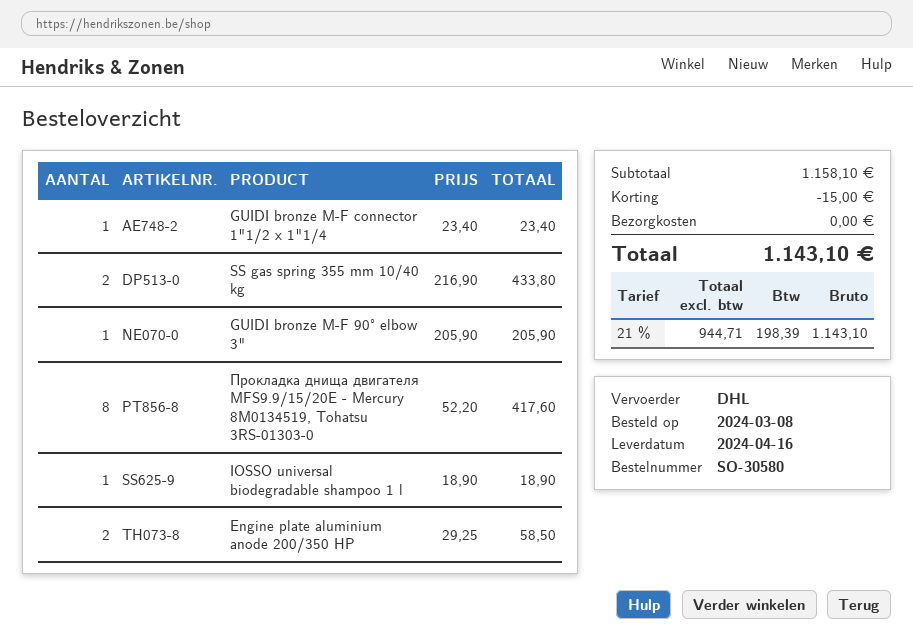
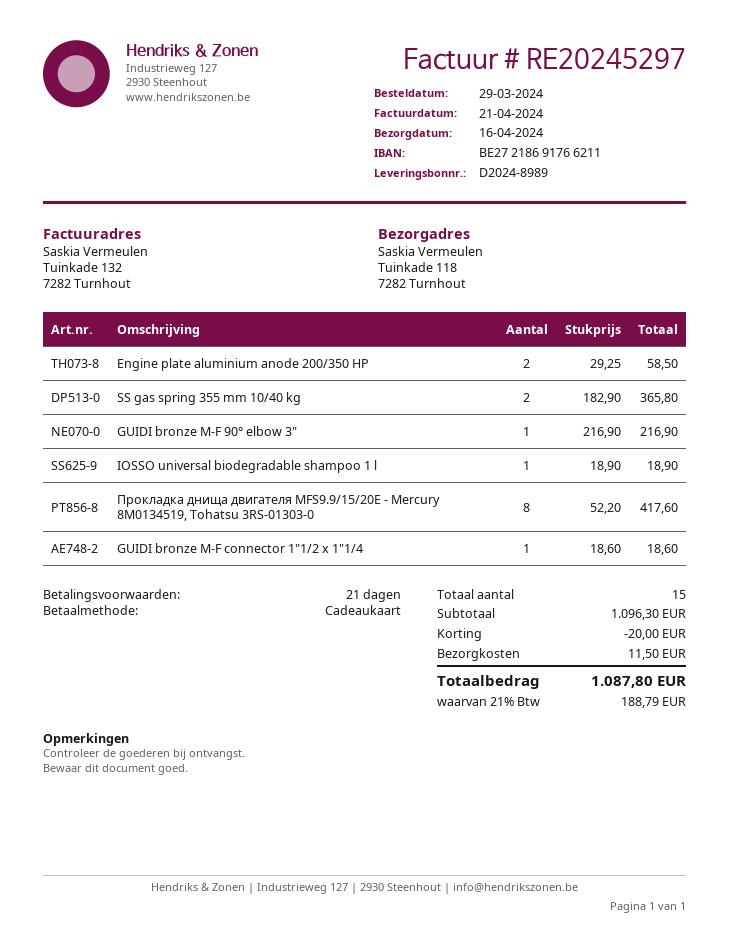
order date: 2024-03-08 -> 2024-03-29
GUIDI bronze M-F connector 1"1/2 x 1"1/4: 1 x 23.40 = 23.40 -> 1 x 18.60 = 18.60
SS gas spring 355 mm 10/40 kg: 2 x 216.90 = 433.80 -> 2 x 182.90 = 365.80
GUIDI bronze M-F 90° elbow 3": 1 x 205.90 = 205.90 -> 1 x 216.90 = 216.90
subtotal: 1158.10 -> 1096.30
discount: 15.00 -> 20.00
shipping: 0.00 -> 11.50
tax: 21% = 198.39 -> 21% = 188.79
total: 1143.10 -> 1087.80

